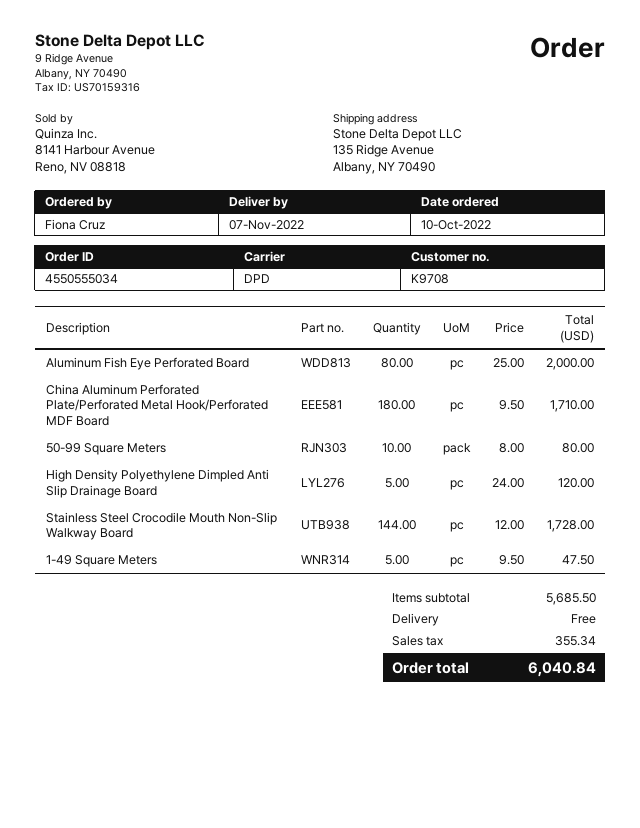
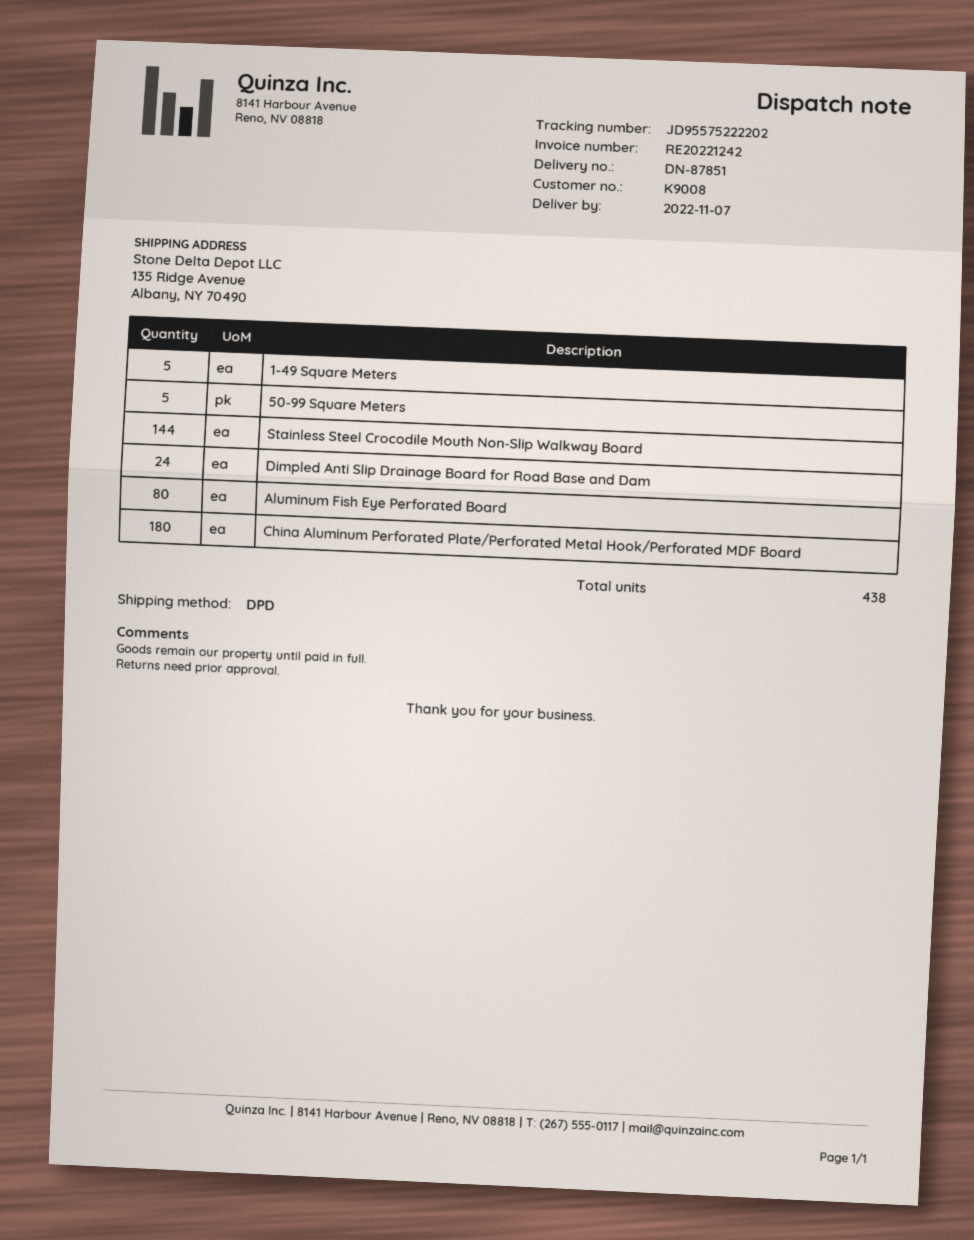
customer number: K9708 -> K9008
50-99 Square Meters: 10 -> 5
High Density Polyethylene Dimpled Anti Slip Drainage Board: 5 -> none
Dimpled Anti Slip Drainage Board for Road Base and Dam: none -> 24

